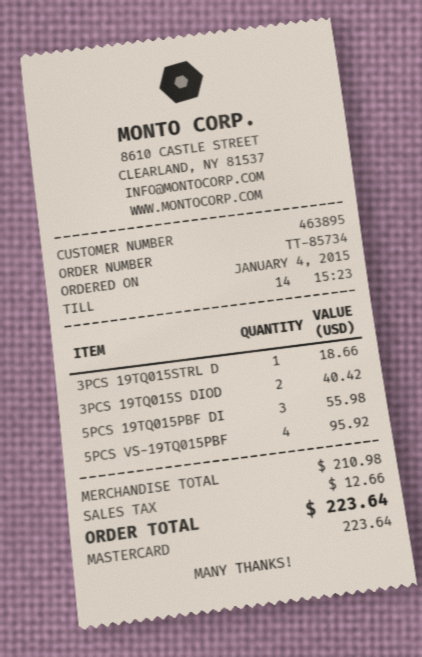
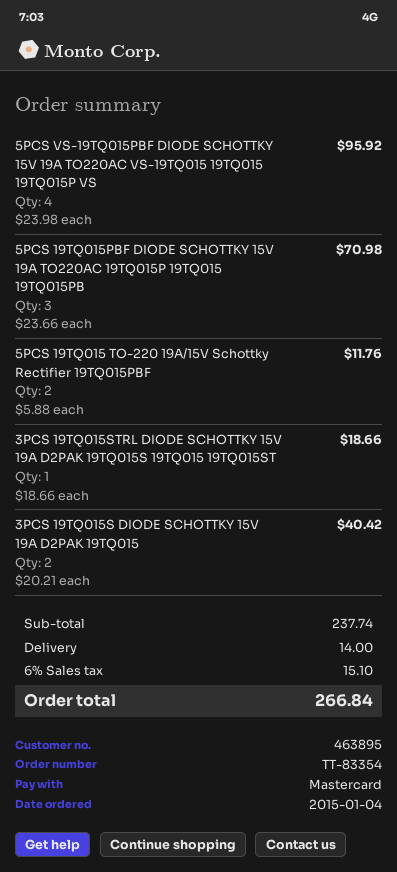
order number: TT-85734 -> TT-83354
5PCS 19TQ015PBF DI: 3 for 55.98 -> 3 for 70.98
5PCS 19TQ015 TO-220 19A/15V Schottky Rectifier 19TQ015PBF: none -> 2 for 11.76
subtotal: 210.98 -> 237.74
shipping: none -> 14.00
tax: 12.66 -> 15.10
total: 223.64 -> 266.84

